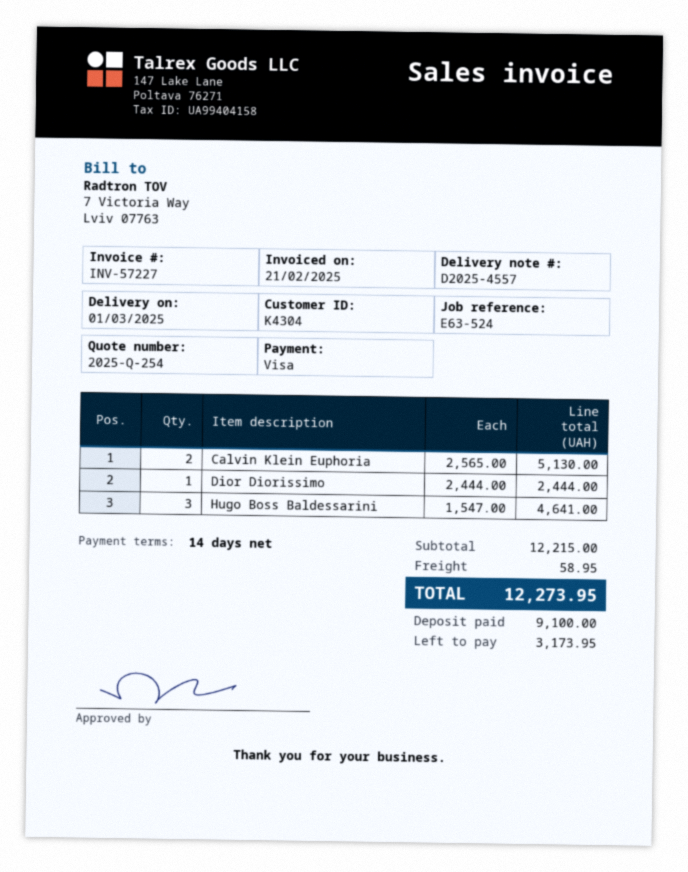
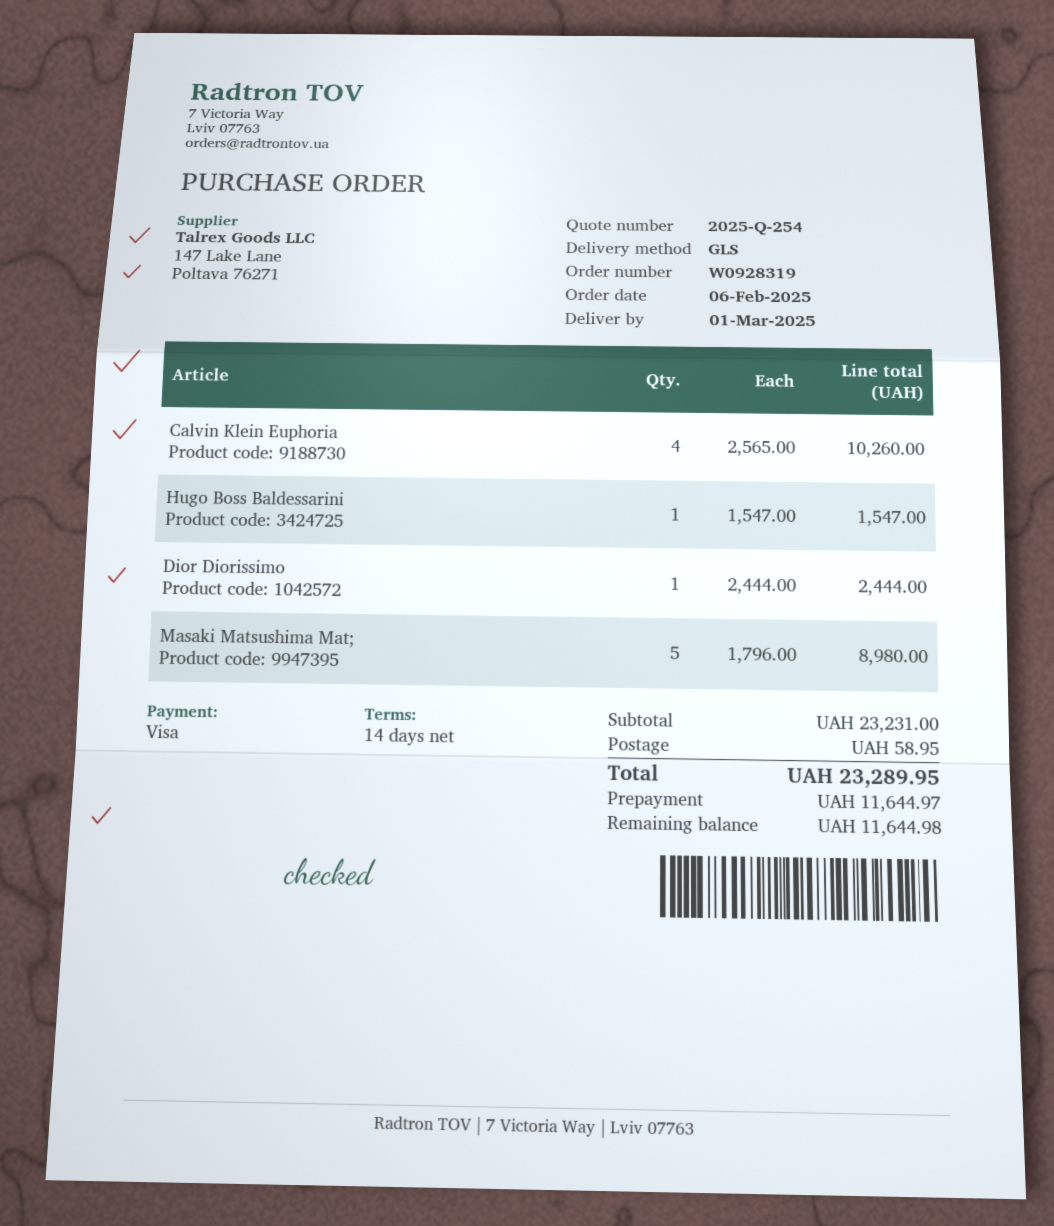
Calvin Klein Euphoria: 2 x 2565.00 = 5130.00 -> 4 x 2565.00 = 10260.00
Hugo Boss Baldessarini: 3 x 1547.00 = 4641.00 -> 1 x 1547.00 = 1547.00
Masaki Matsushima Mat;: none -> 5 x 1796.00 = 8980.00
subtotal: 12215.00 -> 23231.00
total: 12273.95 -> 23289.95
deposit: 9100.00 -> 11644.97
balance: 3173.95 -> 11644.98

